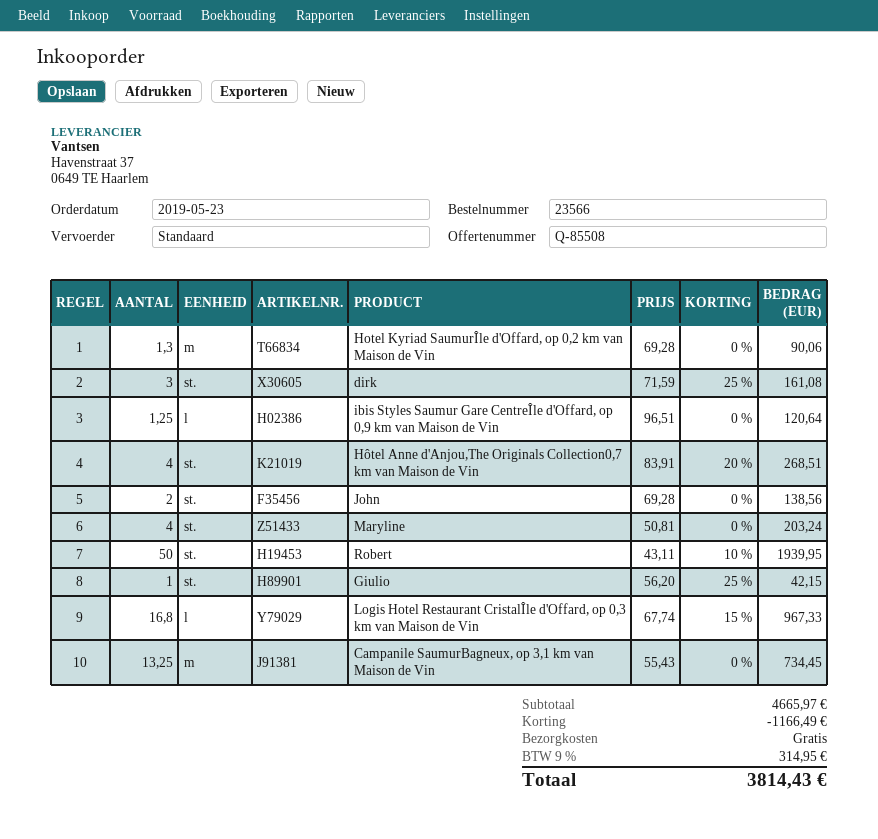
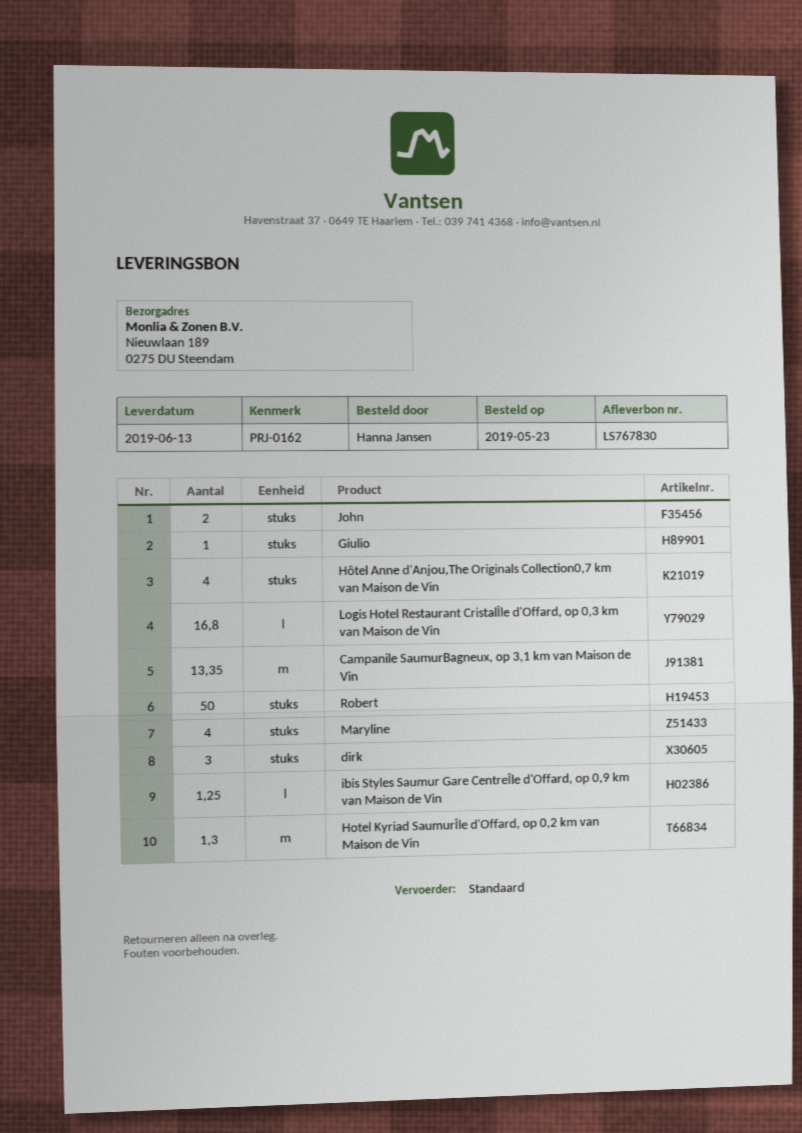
Campanile SaumurBagneux, op 3,1 km van Maison de Vin: 13.25 -> 13.35

